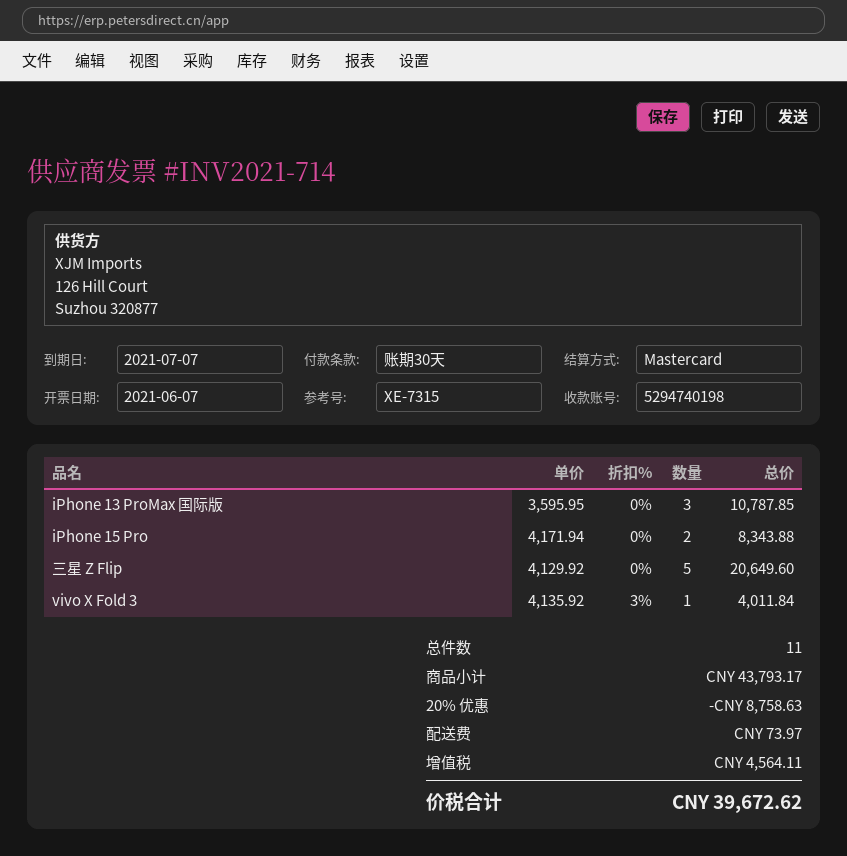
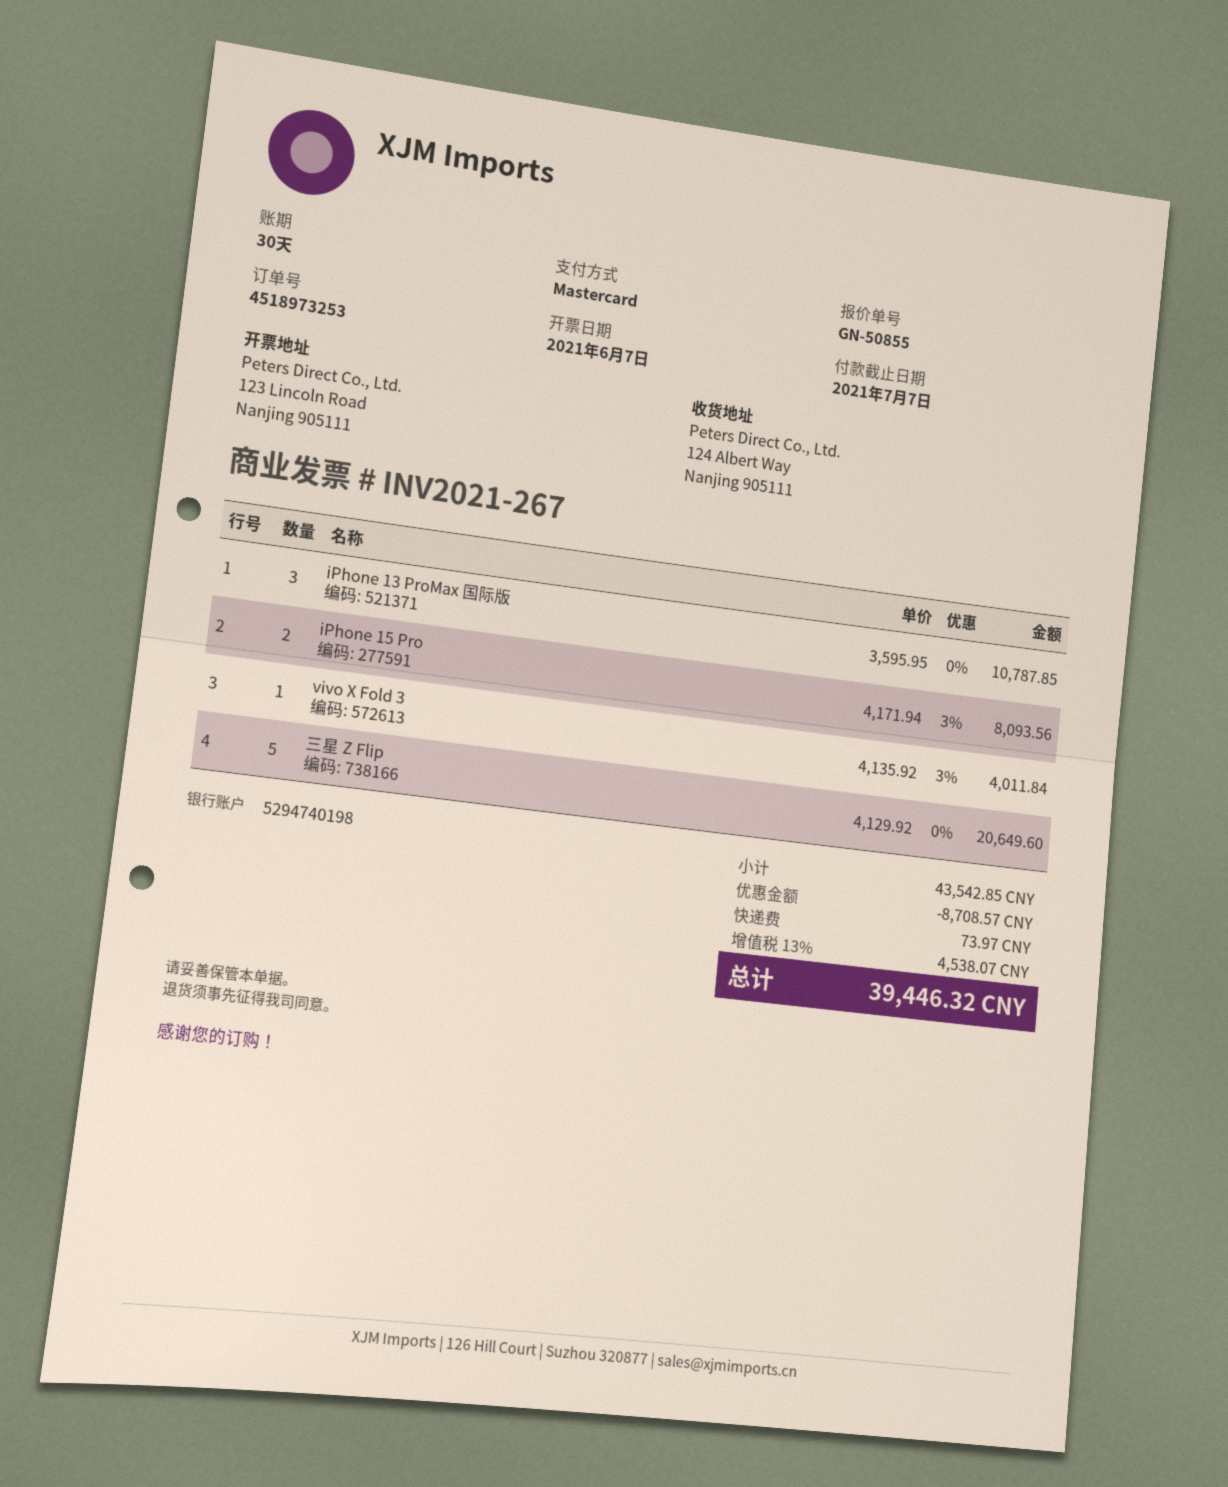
invoice number: INV2021-714 -> INV2021-267
iPhone 15 Pro: 2 x 4171.94 = 8343.88 -> 2 x 4171.94 - 3% = 8093.56
subtotal: 43793.17 -> 43542.85
discount: 8758.63 -> 8708.57
tax: 4564.11 -> 4538.07
total: 39672.62 -> 39446.32

